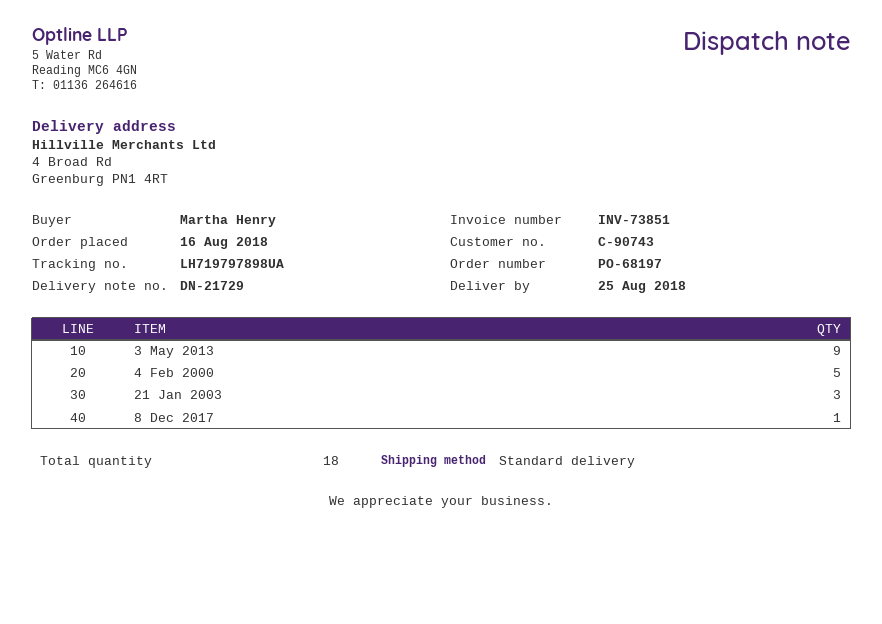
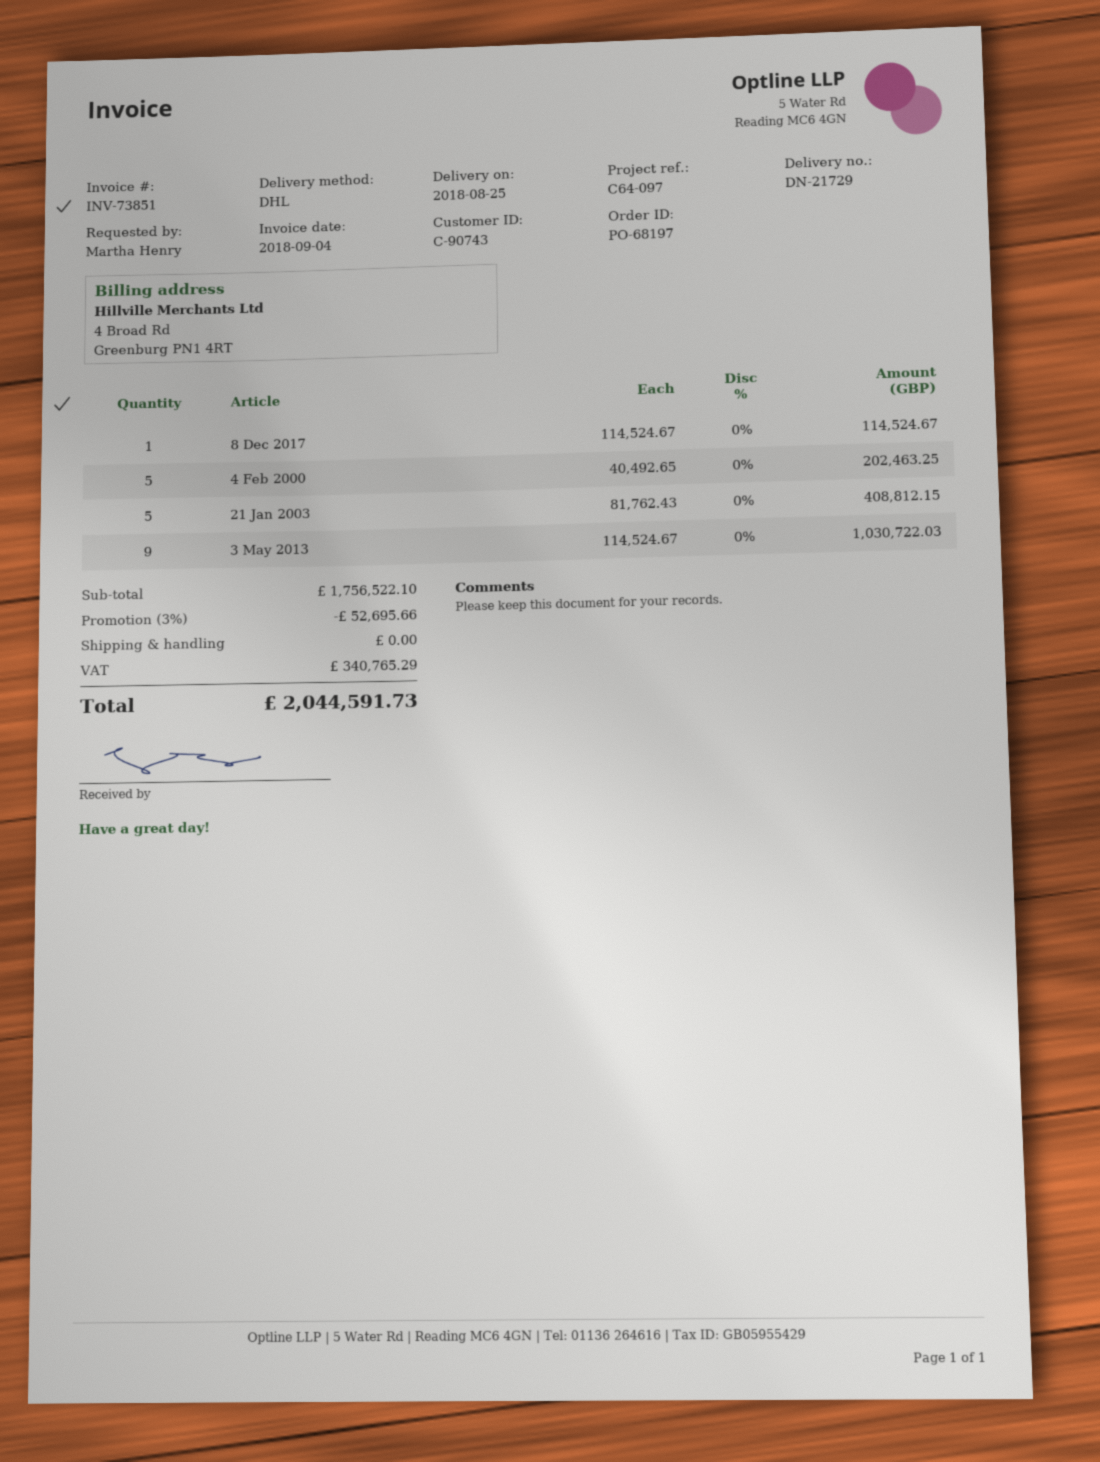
shipping method: standard -> DHL
21 Jan 2003: 3 -> 5

